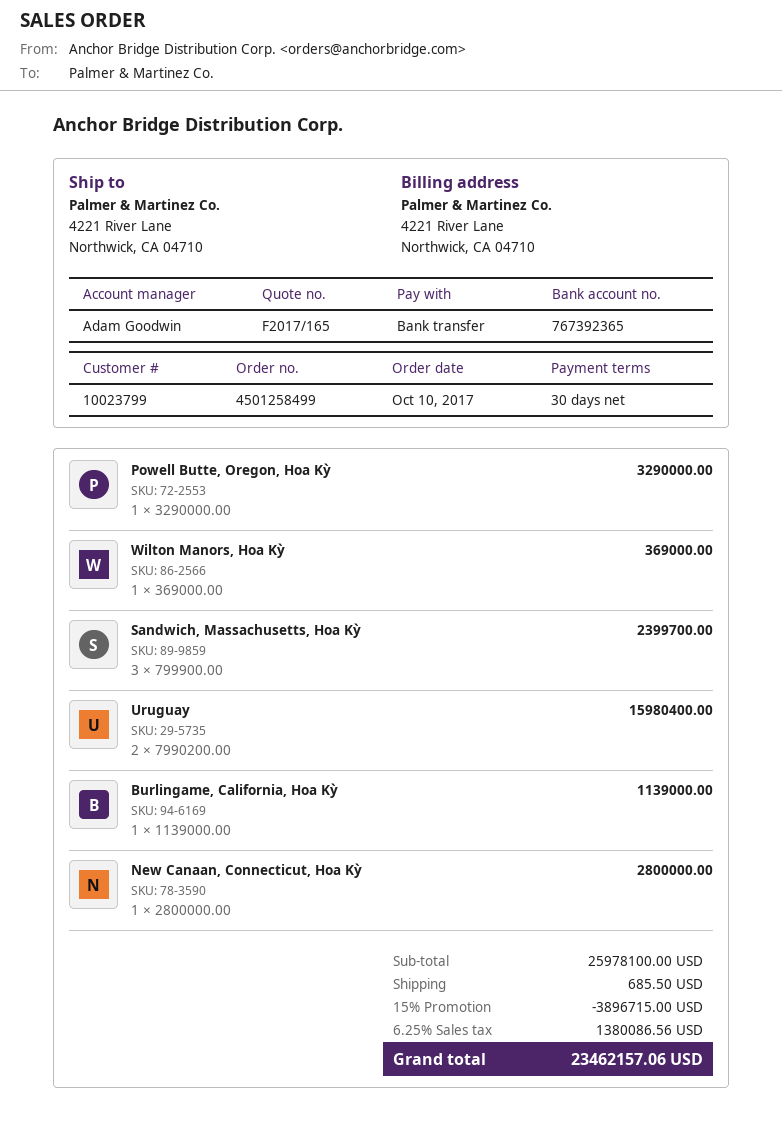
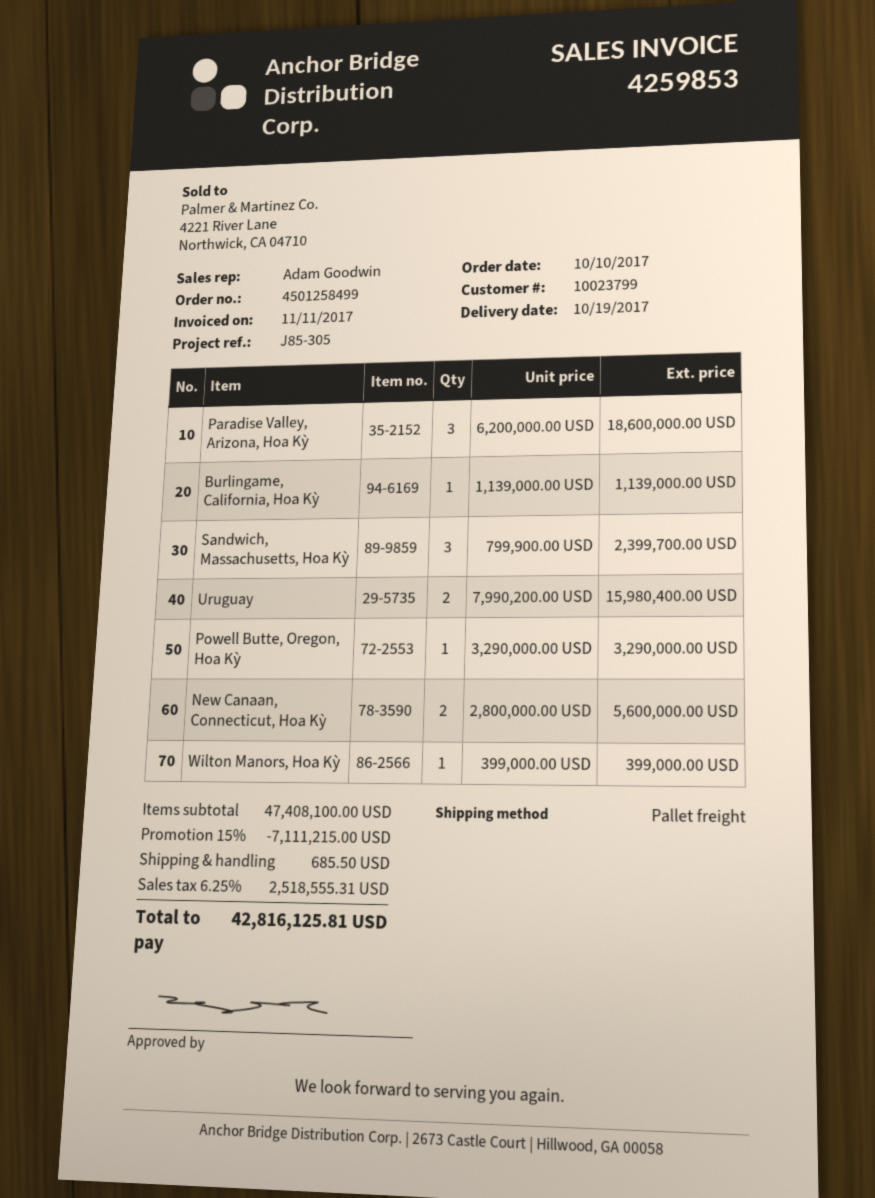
Wilton Manors, Hoa Kỳ: 1 x 369000.00 = 369000.00 -> 1 x 399000.00 = 399000.00
New Canaan, Connecticut, Hoa Kỳ: 1 x 2800000.00 = 2800000.00 -> 2 x 2800000.00 = 5600000.00
Paradise Valley, Arizona, Hoa Kỳ: none -> 3 x 6200000.00 = 18600000.00
subtotal: 25978100.00 -> 47408100.00
discount: 15% = 3896715.00 -> 15% = 7111215.00
tax: 6.25% = 1380086.56 -> 6.25% = 2518555.31
total: 23462157.06 -> 42816125.81

